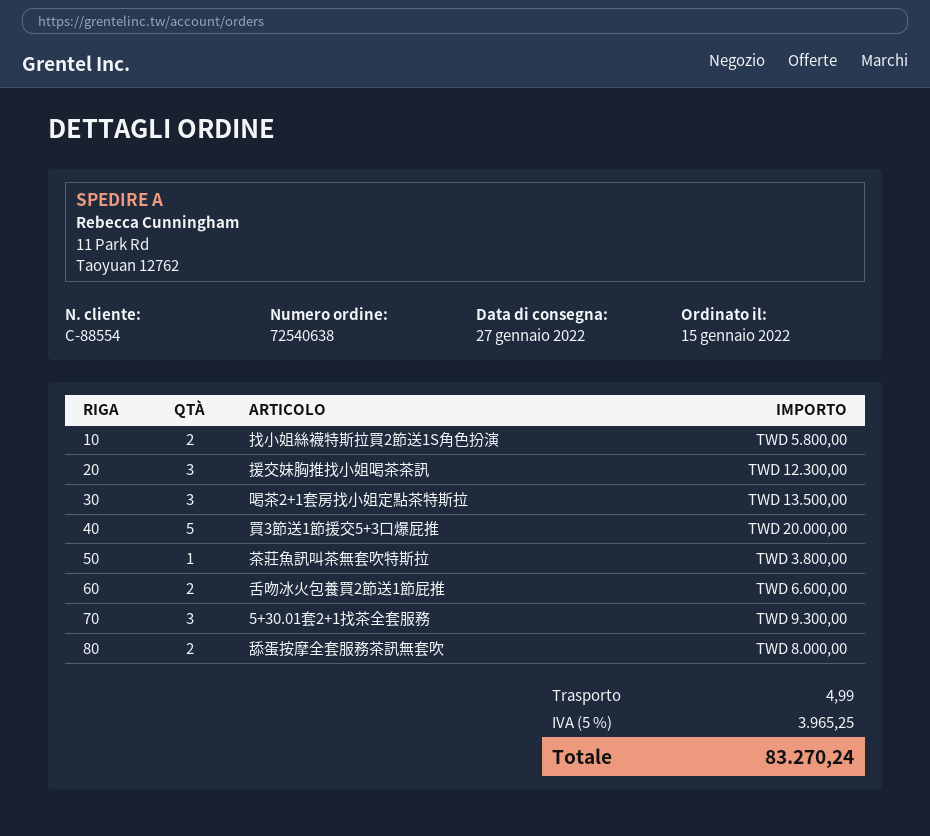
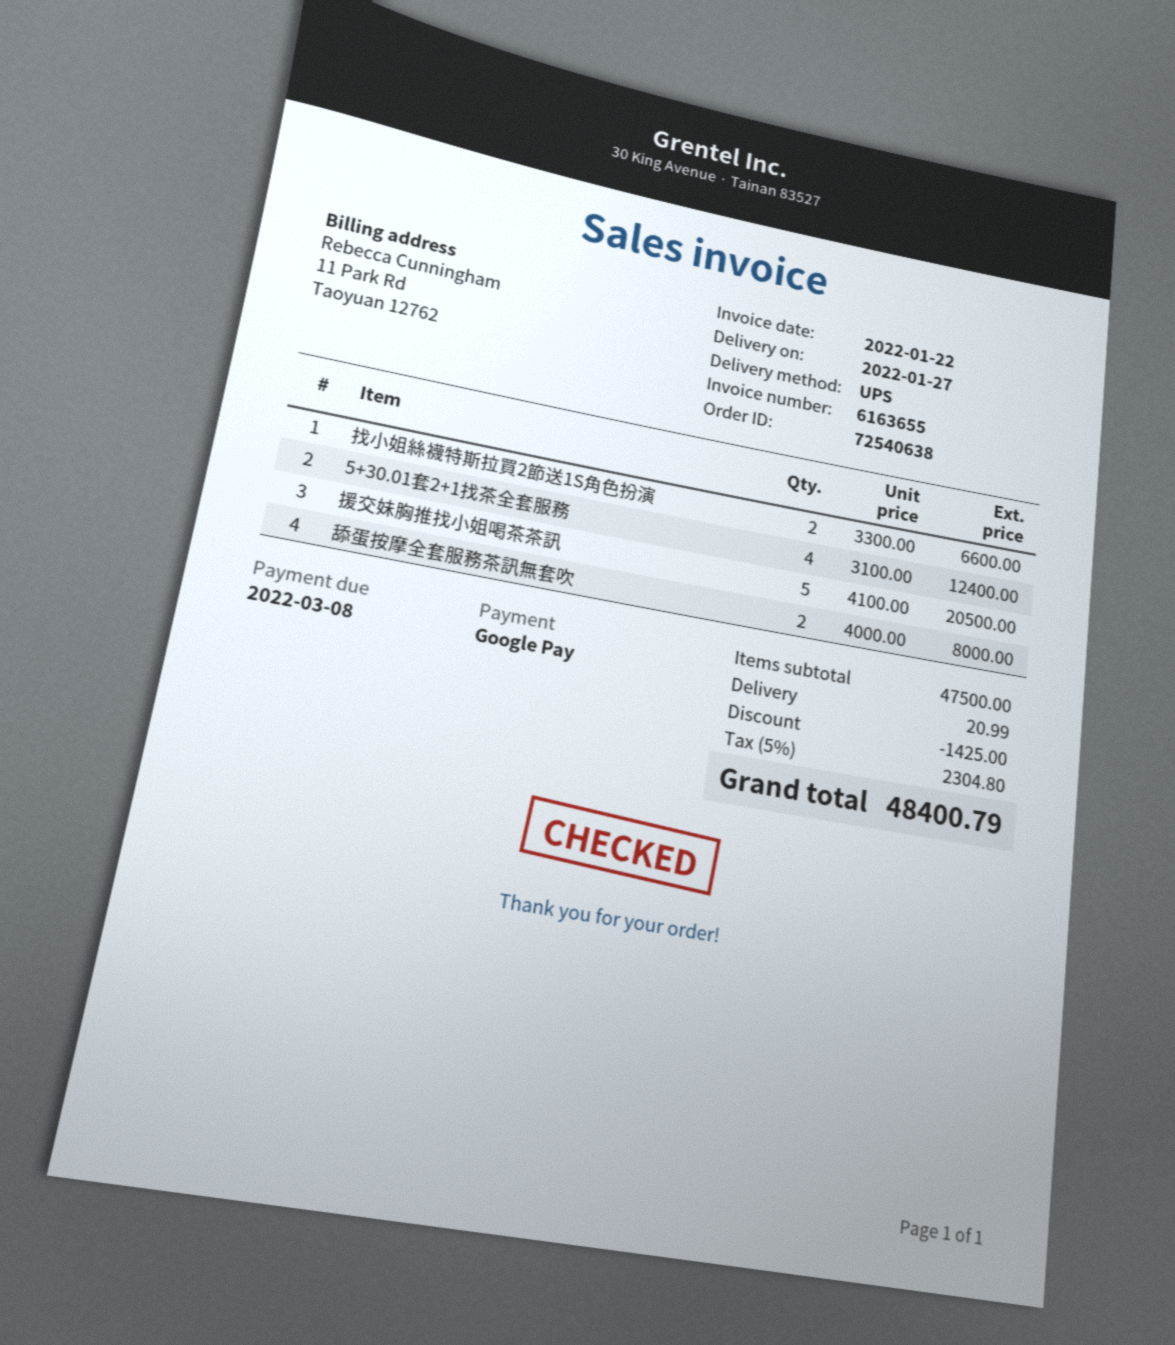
找小姐絲襪特斯拉買2節送1S角色扮演: 2 for 5800.00 -> 2 for 6600.00
援交妹胸推找小姐喝茶茶訊: 3 for 12300.00 -> 5 for 20500.00
喝茶2+1套房找小姐定點茶特斯拉: 3 for 13500.00 -> none
買3節送1節援交5+3口爆屁推: 5 for 20000.00 -> none
茶莊魚訊叫茶無套吹特斯拉: 1 for 3800.00 -> none
舌吻冰火包養買2節送1節屁推: 2 for 6600.00 -> none
5+30.01套2+1找茶全套服務: 3 for 9300.00 -> 4 for 12400.00
discount: none -> 1425.00
shipping: 4.99 -> 20.99
tax: 5% = 3965.25 -> 5% = 2304.80
total: 83270.24 -> 48400.79

